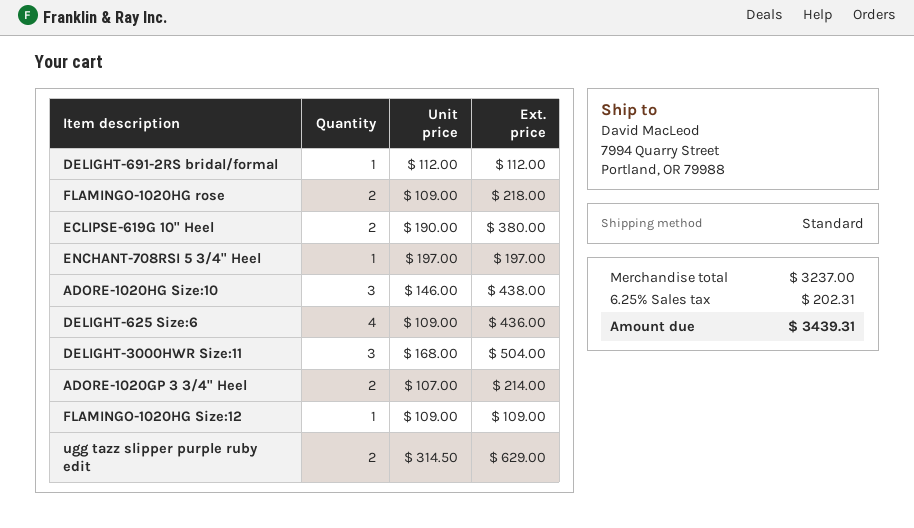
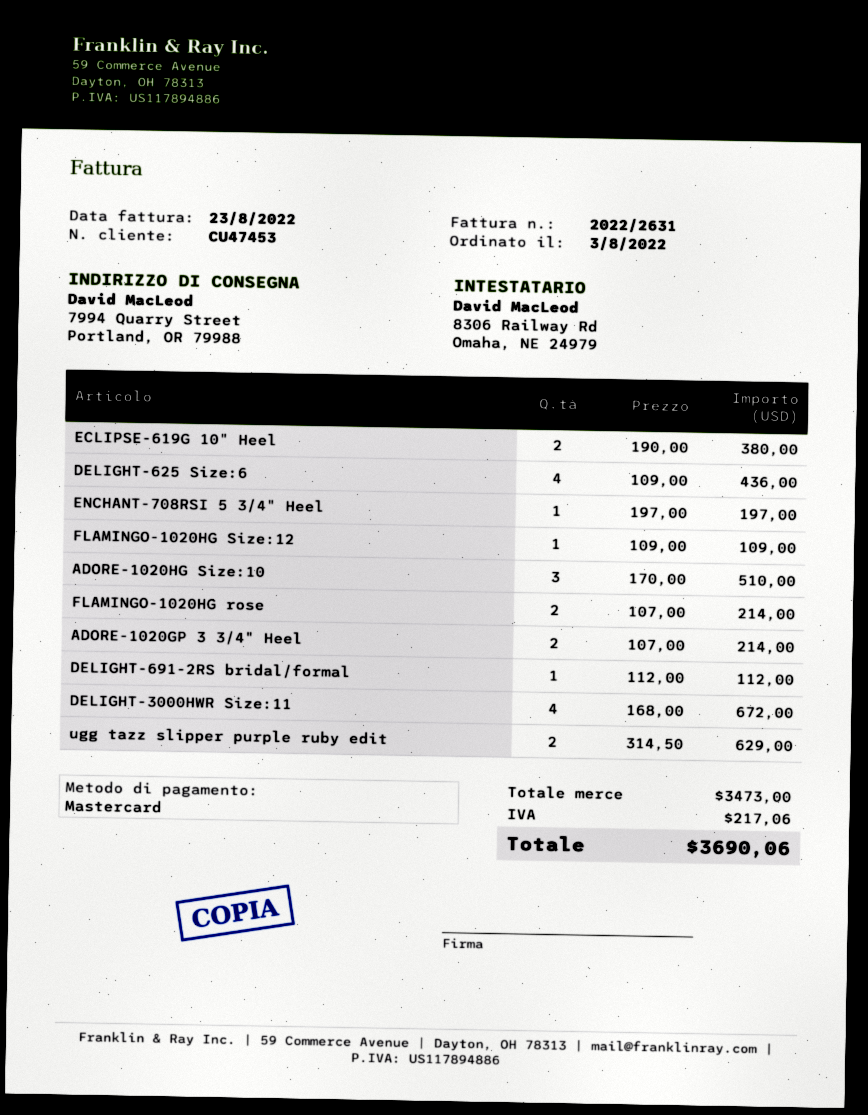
FLAMINGO-1020HG rose: 2 x 109.00 = 218.00 -> 2 x 107.00 = 214.00
ADORE-1020HG Size:10: 3 x 146.00 = 438.00 -> 3 x 170.00 = 510.00
DELIGHT-3000HWR Size:11: 3 x 168.00 = 504.00 -> 4 x 168.00 = 672.00
subtotal: 3237.00 -> 3473.00
tax: 202.31 -> 217.06
total: 3439.31 -> 3690.06

